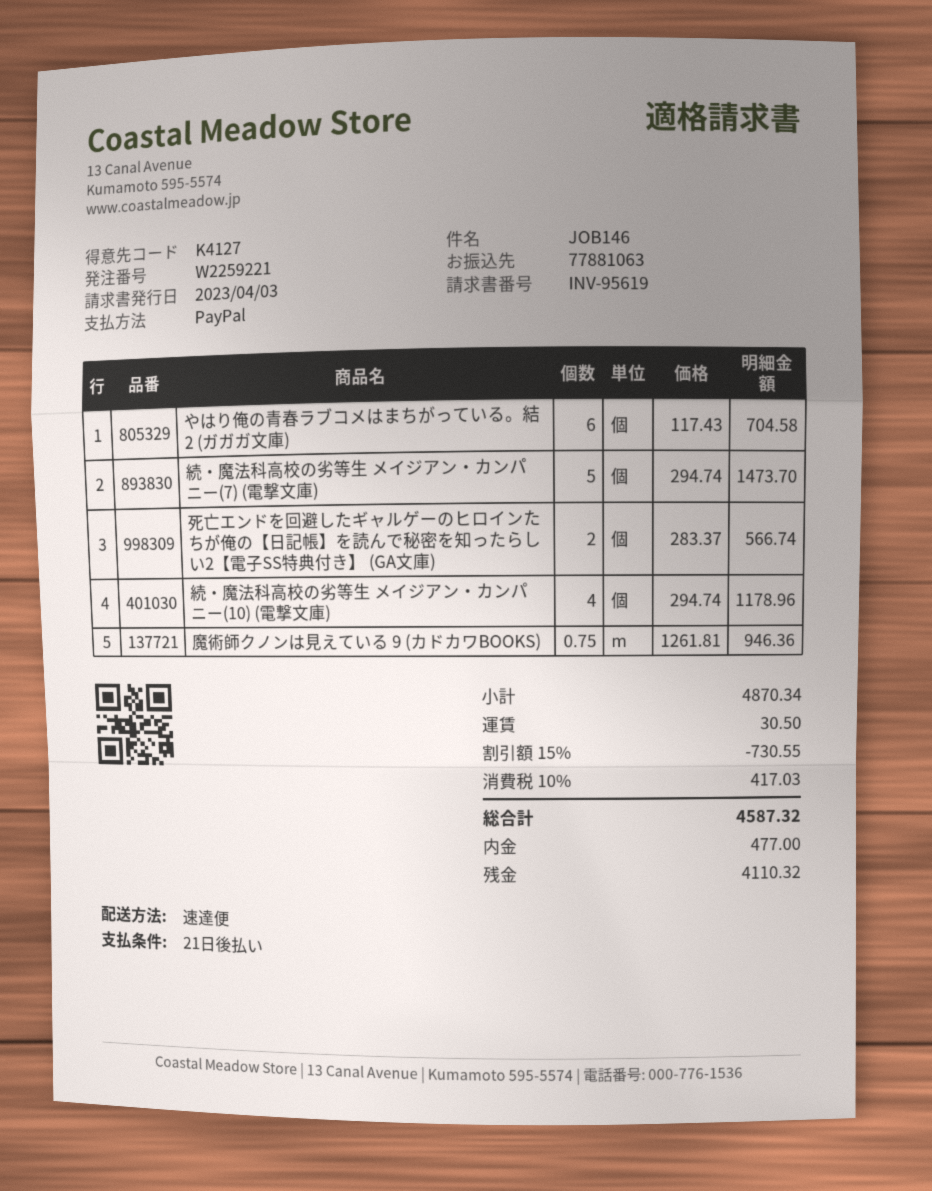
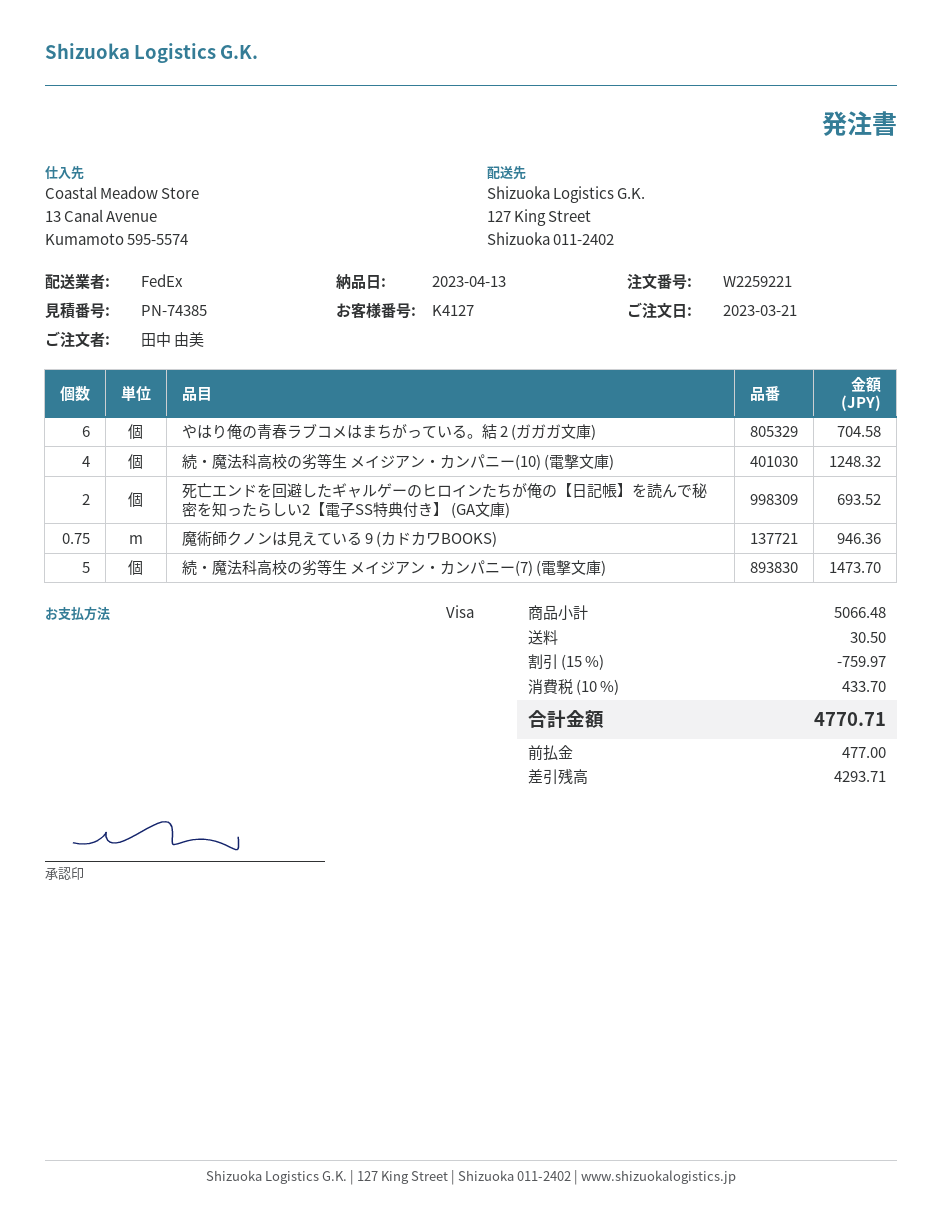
payment method: PayPal -> Visa
shipping method: express -> FedEx
死亡エンドを回避したギャルゲーのヒロインたちが俺の【日記帳】を読んで秘密を知ったらしい2【電子SS特典付き】 (GA文庫): 2 for 566.74 -> 2 for 693.52
続・魔法科高校の劣等生 メイジアン・カンパニー(10) (電撃文庫): 4 for 1178.96 -> 4 for 1248.32
subtotal: 4870.34 -> 5066.48
discount: 15% = 730.55 -> 15% = 759.97
tax: 10% = 417.03 -> 10% = 433.70
total: 4587.32 -> 4770.71
balance: 4110.32 -> 4293.71

